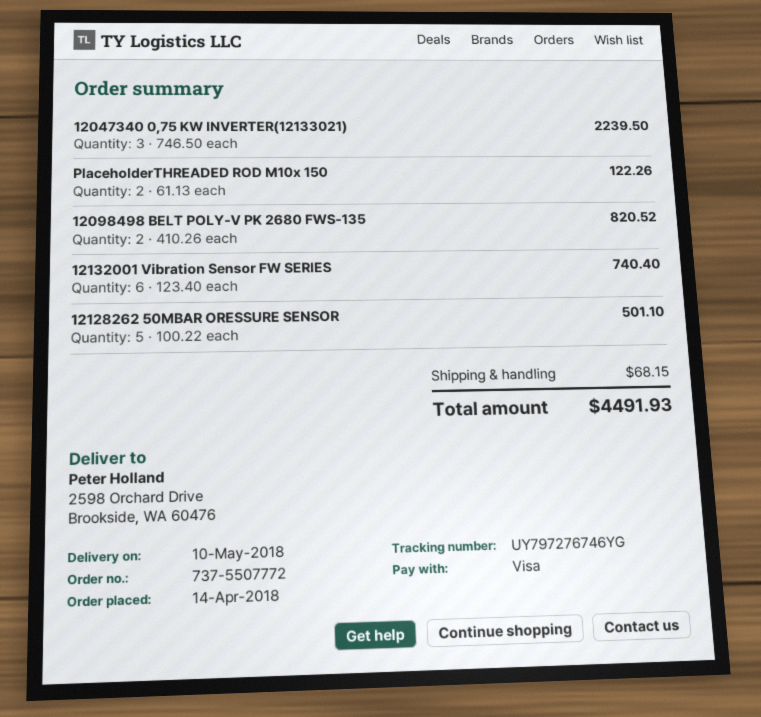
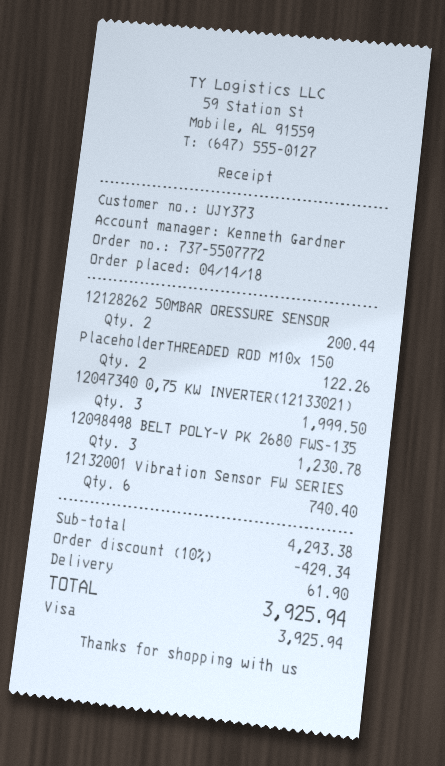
12047340 0,75 KW INVERTER(12133021): 3 for 2239.50 -> 3 for 1999.50
12098498 BELT POLY-V PK 2680 FWS-135: 2 for 820.52 -> 3 for 1230.78
12128262 50MBAR ORESSURE SENSOR: 5 for 501.10 -> 2 for 200.44
discount: none -> 10% = 429.34
shipping: 68.15 -> 61.90
total: 4491.93 -> 3925.94

